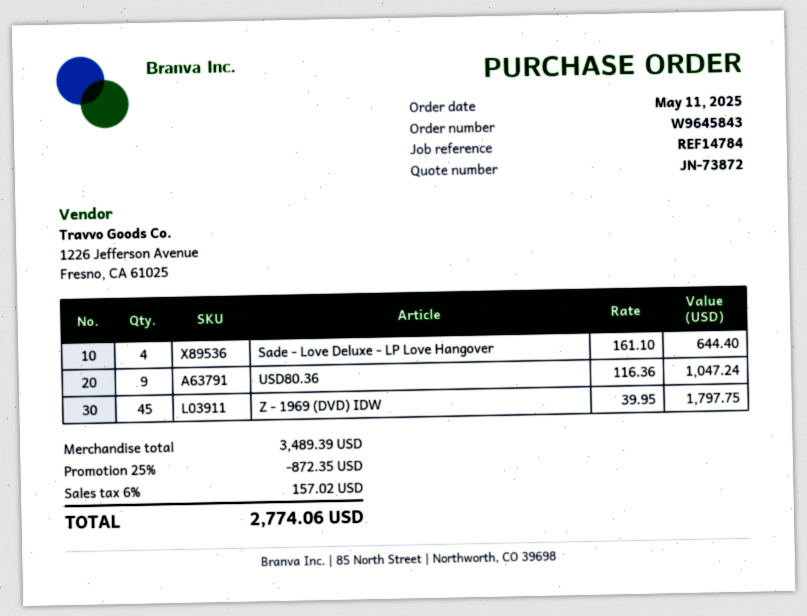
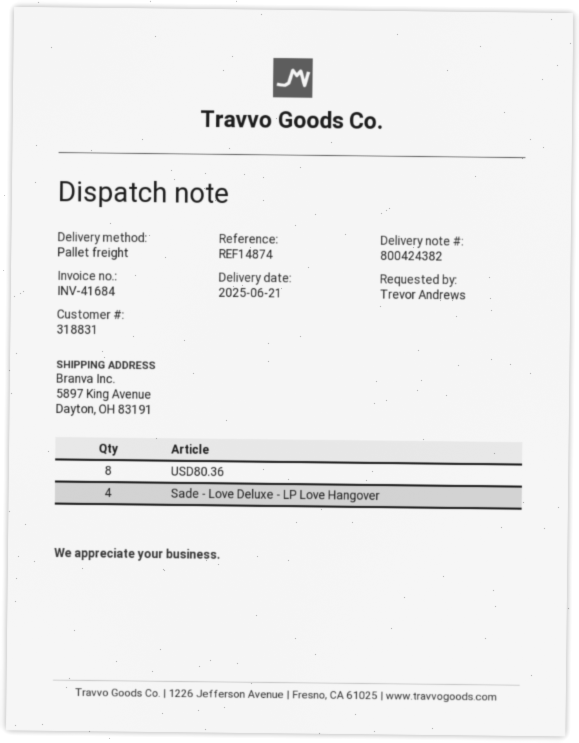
reference: REF14784 -> REF14874
USD80.36: 9 -> 8
Z - 1969 (DVD) IDW: 45 -> none

